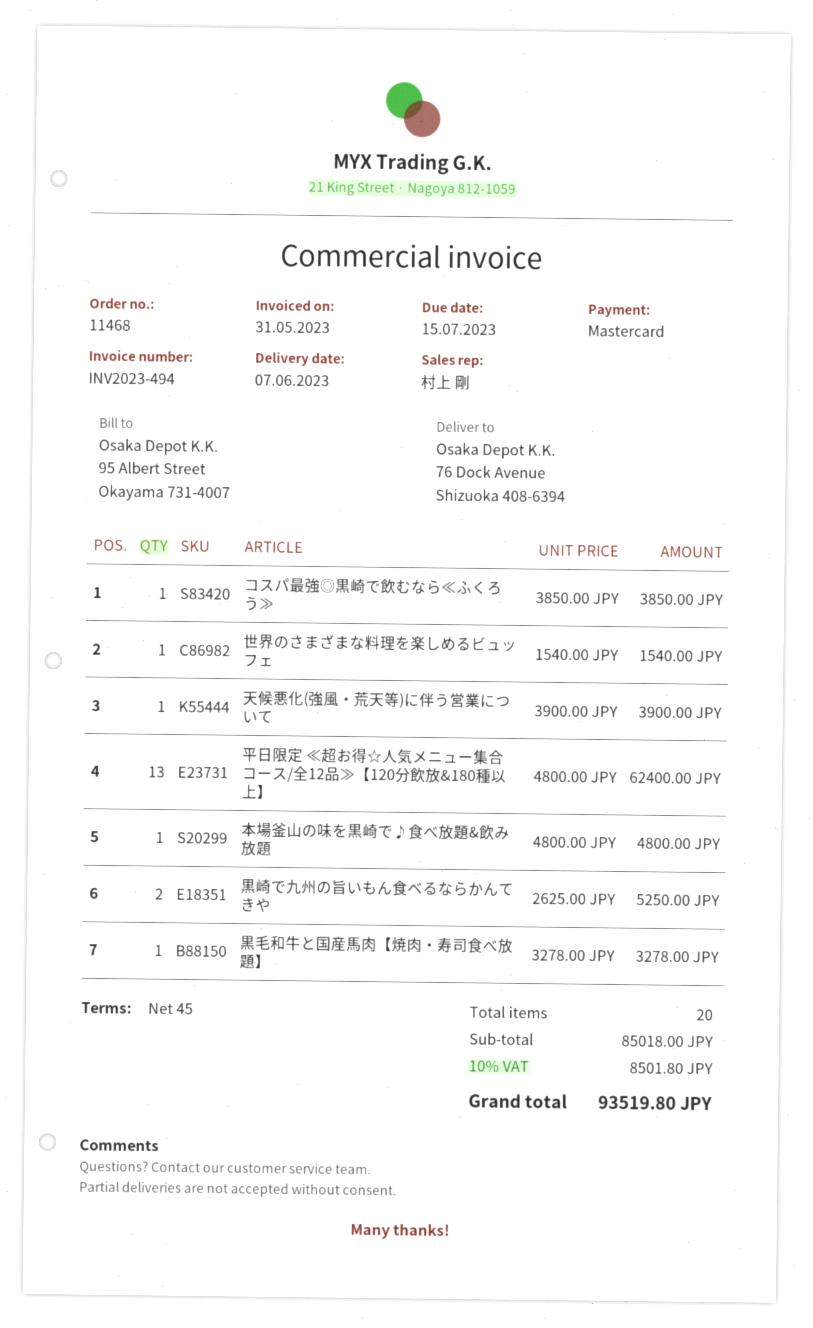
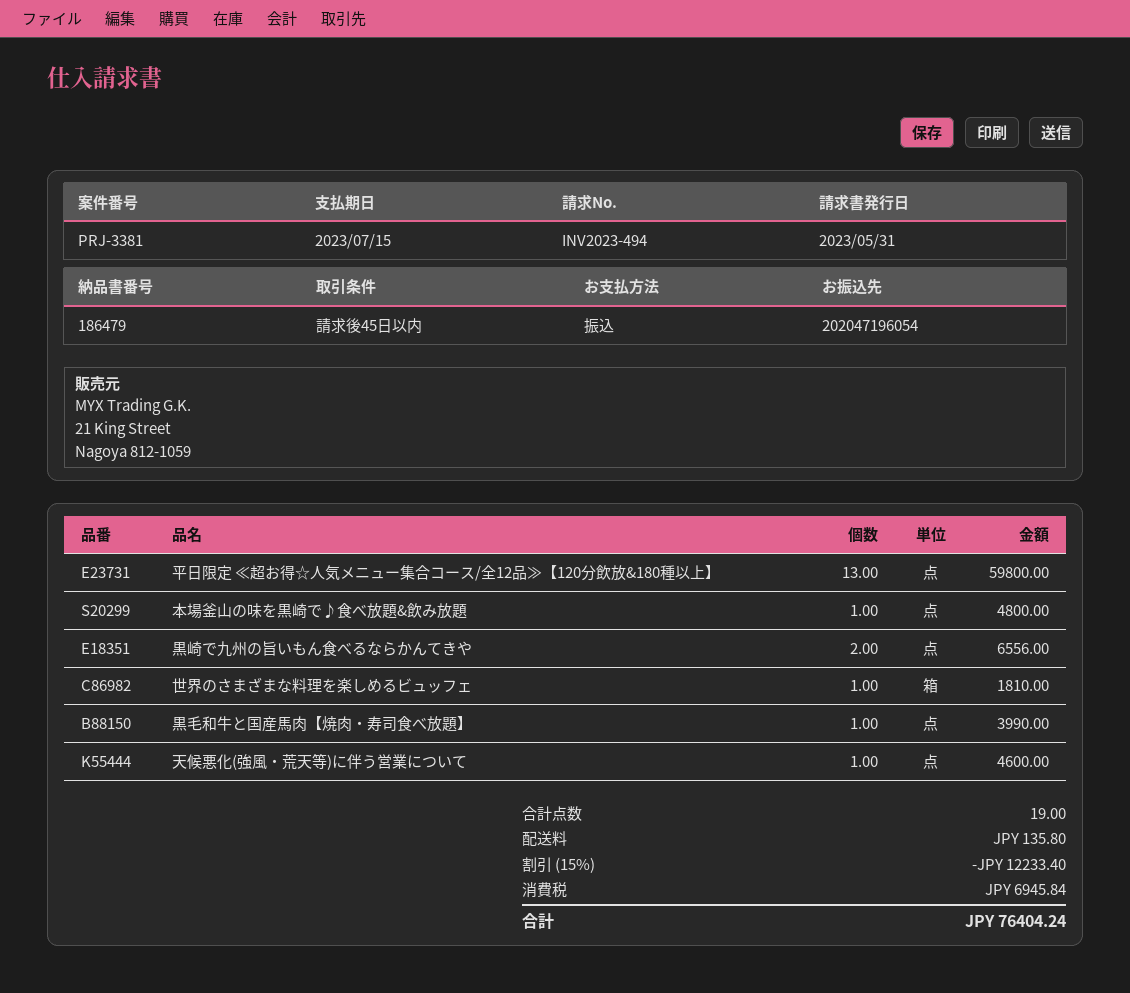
payment method: Mastercard -> bank transfer
コスパ最強◎黒崎で飲むなら≪ふくろう≫: 1 for 3850.00 -> none
世界のさまざまな料理を楽しめるビュッフェ: 1 for 1540.00 -> 1 for 1810.00
天候悪化(強風・荒天等)に伴う営業について: 1 for 3900.00 -> 1 for 4600.00
平日限定 ≪超お得☆人気メニュー集合コース/全12品≫【120分飲放&180種以上】: 13 for 62400.00 -> 13 for 59800.00
黒崎で九州の旨いもん食べるならかんてきや: 2 for 5250.00 -> 2 for 6556.00
黒毛和牛と国産馬肉【焼肉・寿司食べ放題】: 1 for 3278.00 -> 1 for 3990.00
total quantity: 20 -> 19
discount: none -> 15% = 12233.40
shipping: none -> 135.80
tax: 8501.80 -> 6945.84
total: 93519.80 -> 76404.24

